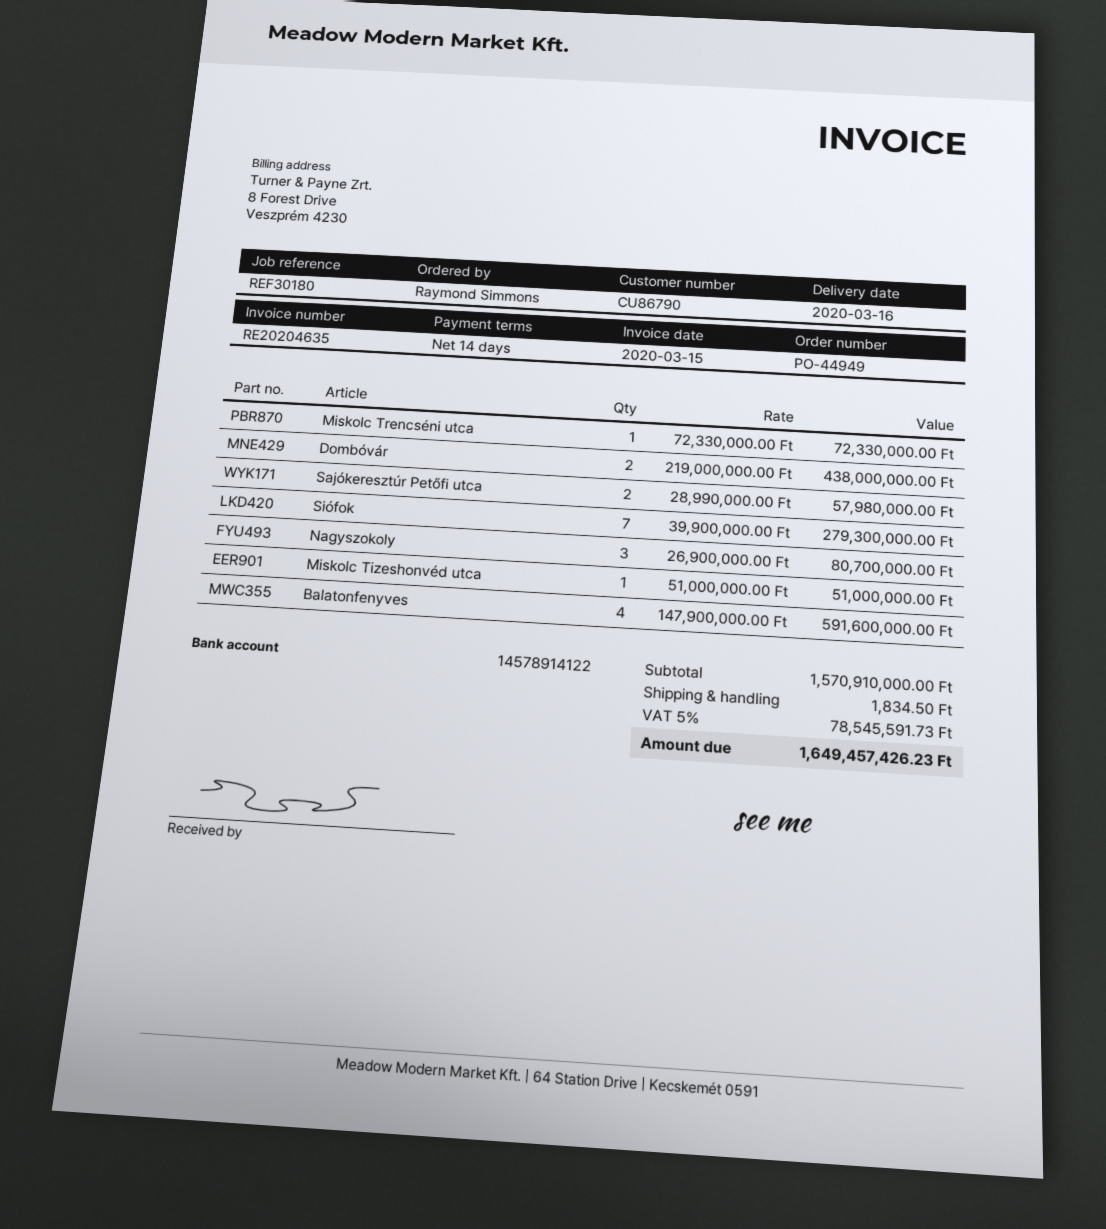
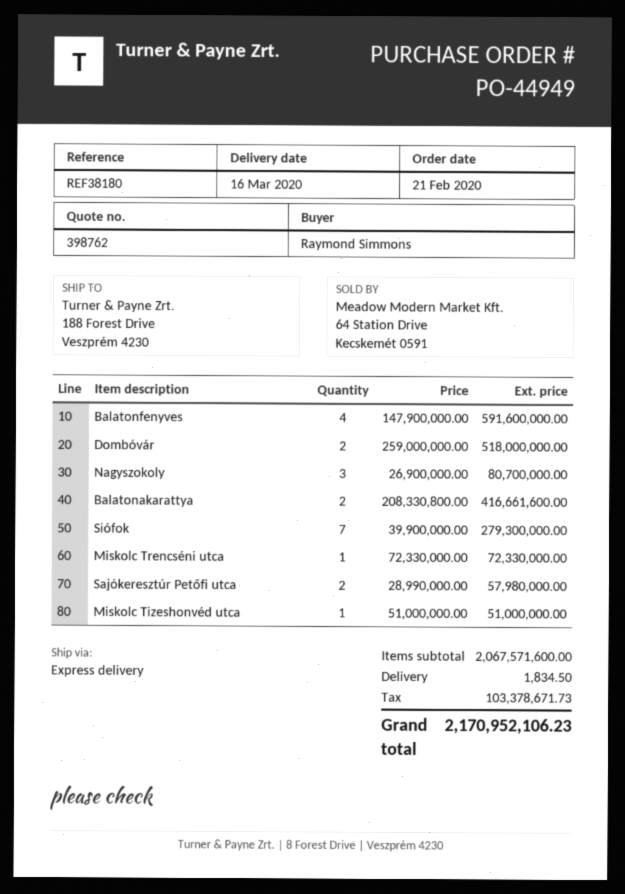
reference: REF30180 -> REF38180
Dombóvár: 2 x 219000000.00 = 438000000.00 -> 2 x 259000000.00 = 518000000.00
Balatonakarattya: none -> 2 x 208330800.00 = 416661600.00
subtotal: 1570910000.00 -> 2067571600.00
tax: 78545591.73 -> 103378671.73
total: 1649457426.23 -> 2170952106.23

